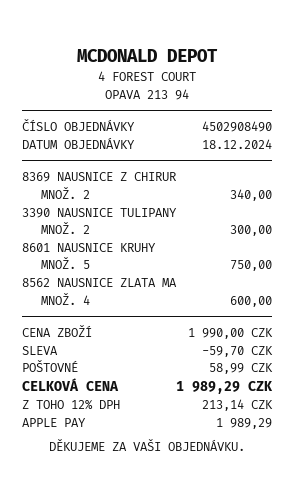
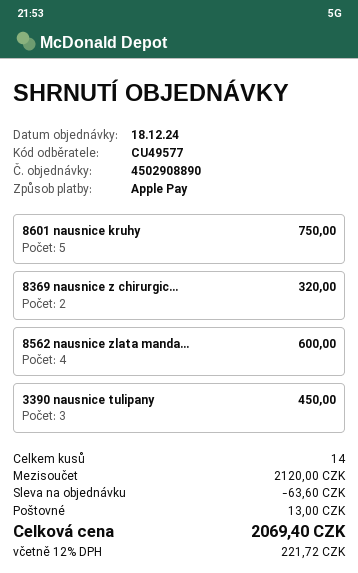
order number: 4502908490 -> 4502908890
8369 NAUSNICE Z CHIRUR: 2 for 340.00 -> 2 for 320.00
3390 NAUSNICE TULIPANY: 2 for 300.00 -> 3 for 450.00
subtotal: 1990.00 -> 2120.00
discount: 59.70 -> 63.60
shipping: 58.99 -> 13.00
tax: 12% = 213.14 -> 12% = 221.72
total: 1989.29 -> 2069.40

